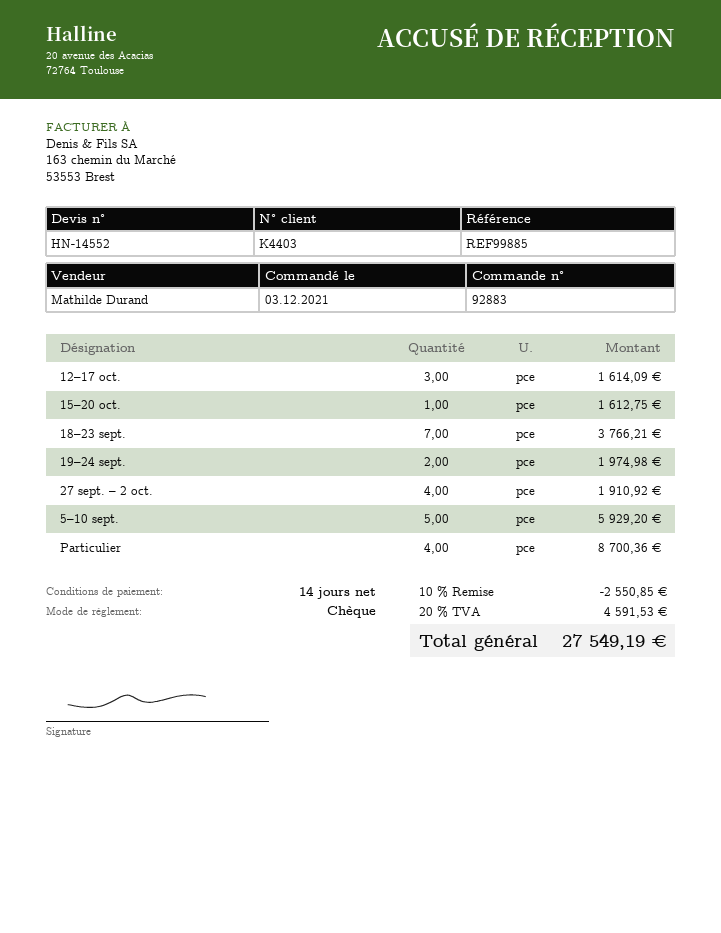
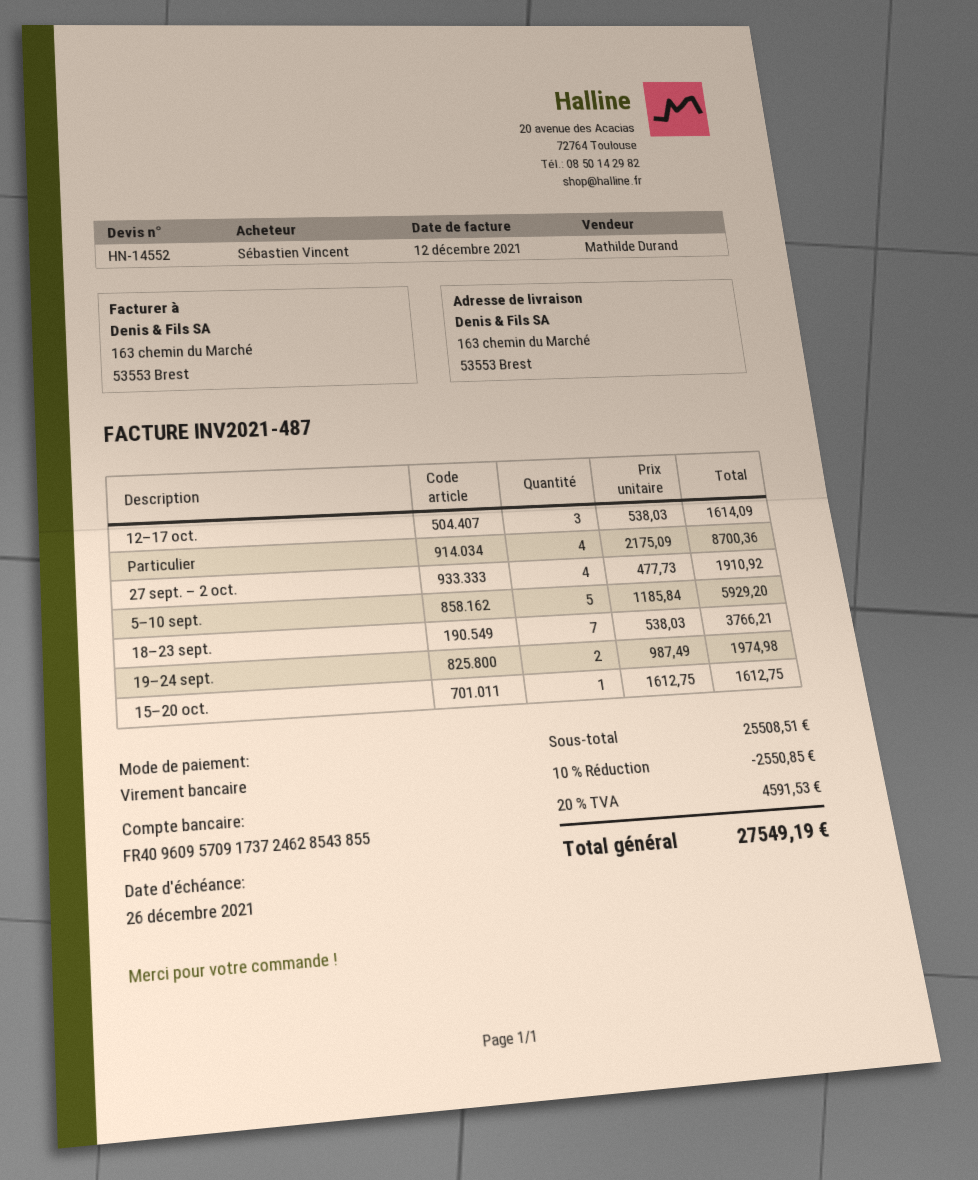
payment method: cheque -> bank transfer

